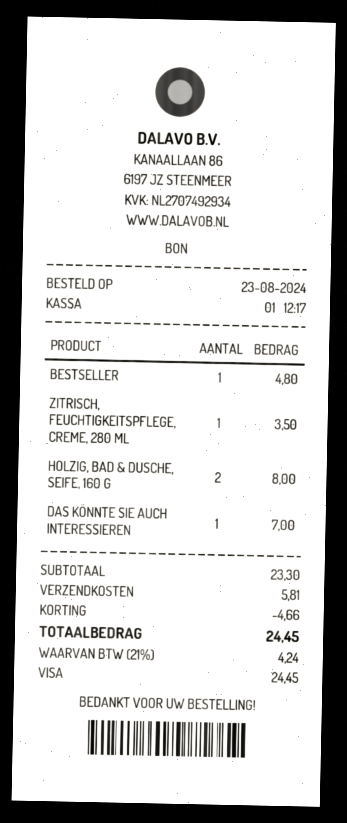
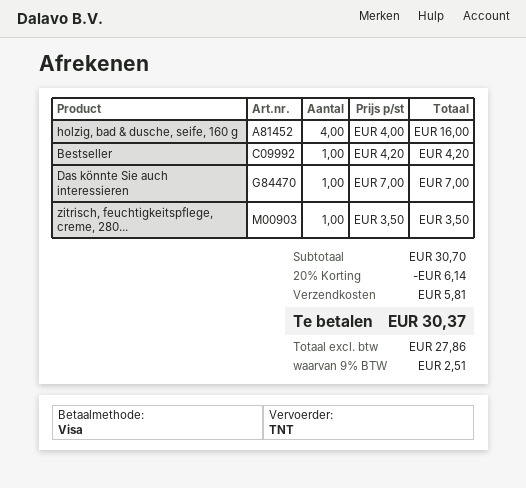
BESTSELLER: 1 for 4.80 -> 1 for 4.20
HOLZIG, BAD & DUSCHE, SEIFE, 160 G: 2 for 8.00 -> 4 for 16.00
subtotal: 23.30 -> 30.70
discount: 4.66 -> 6.14
tax: 21% = 4.24 -> 9% = 2.51
total: 24.45 -> 30.37

